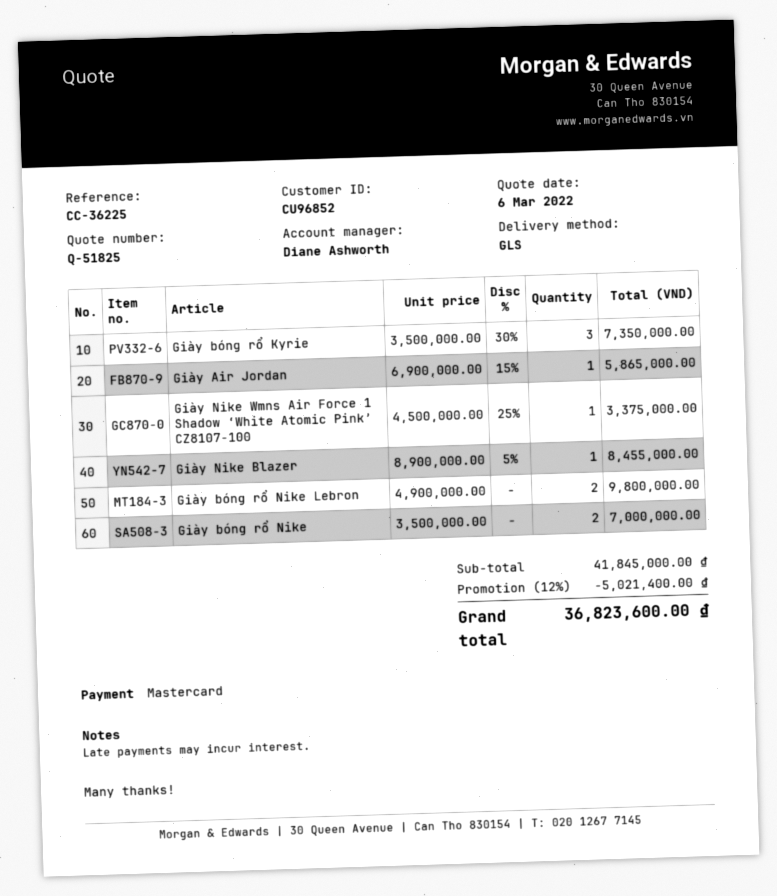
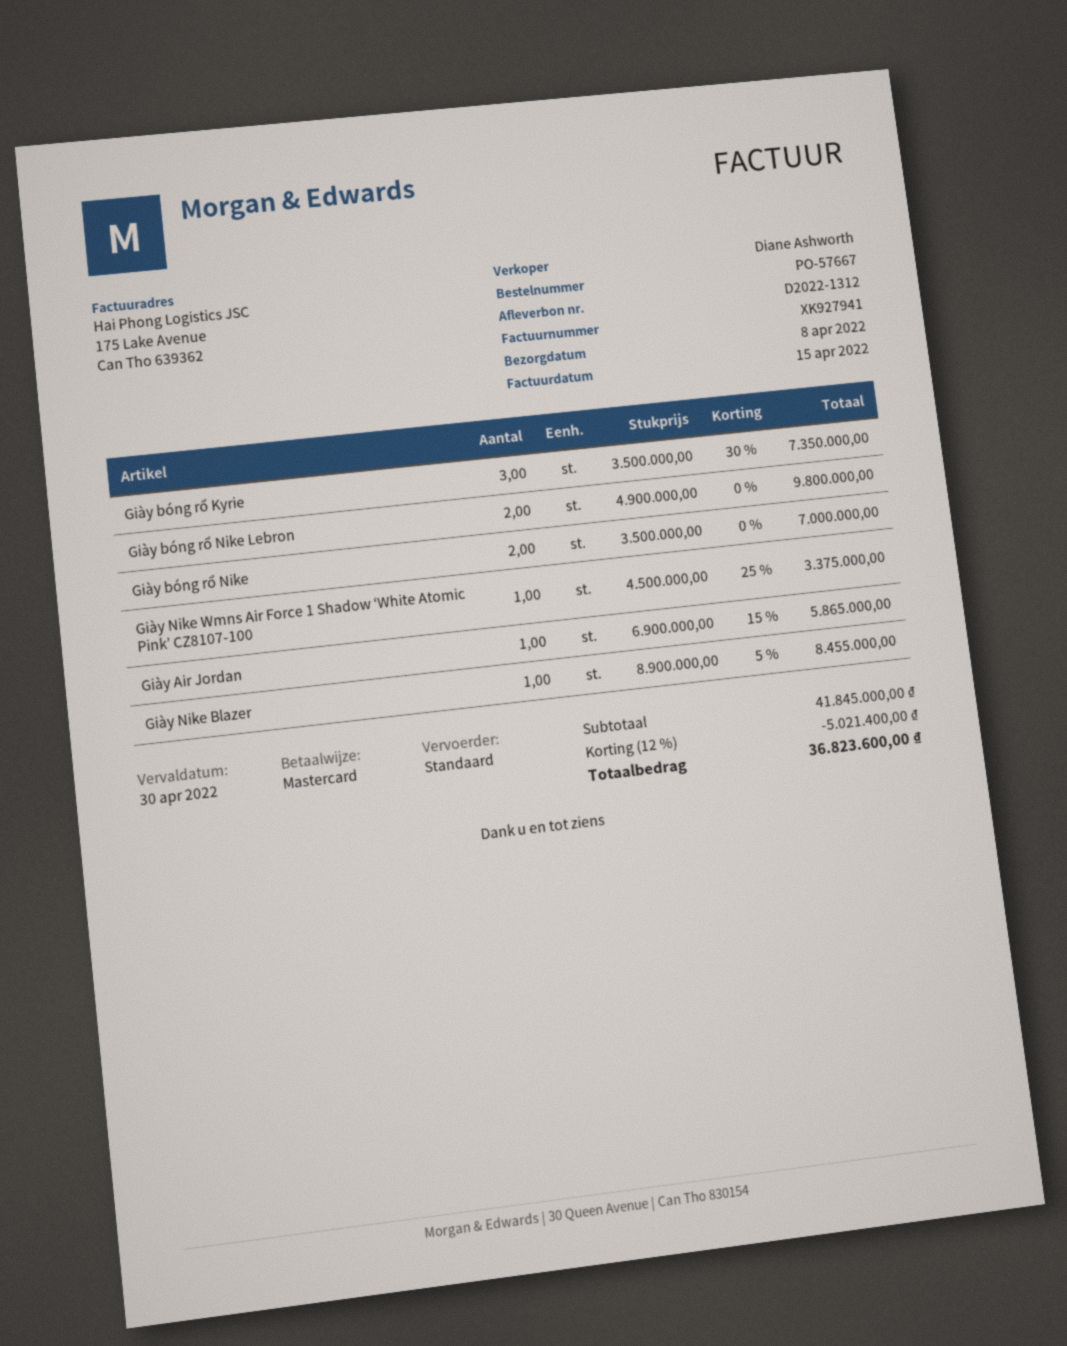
shipping method: GLS -> standard

